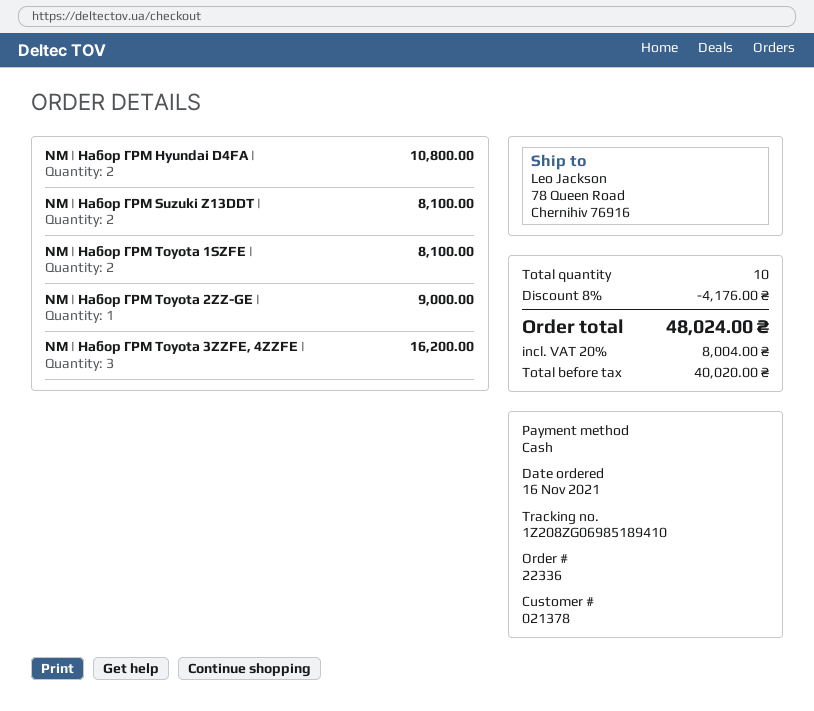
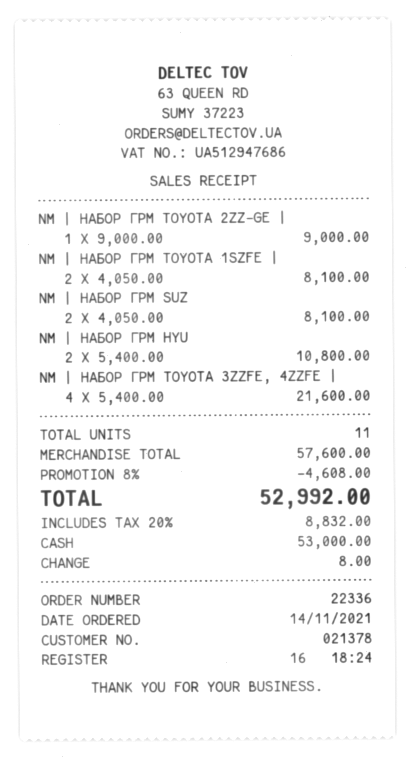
order date: 2021-11-16 -> 2021-11-14
NM | Набор ГРМ Toyota 3ZZFE, 4ZZFE |: 3 for 16200.00 -> 4 for 21600.00
total quantity: 10 -> 11
discount: 8% = 4176.00 -> 8% = 4608.00
tax: 20% = 8004.00 -> 20% = 8832.00
total: 48024.00 -> 52992.00

